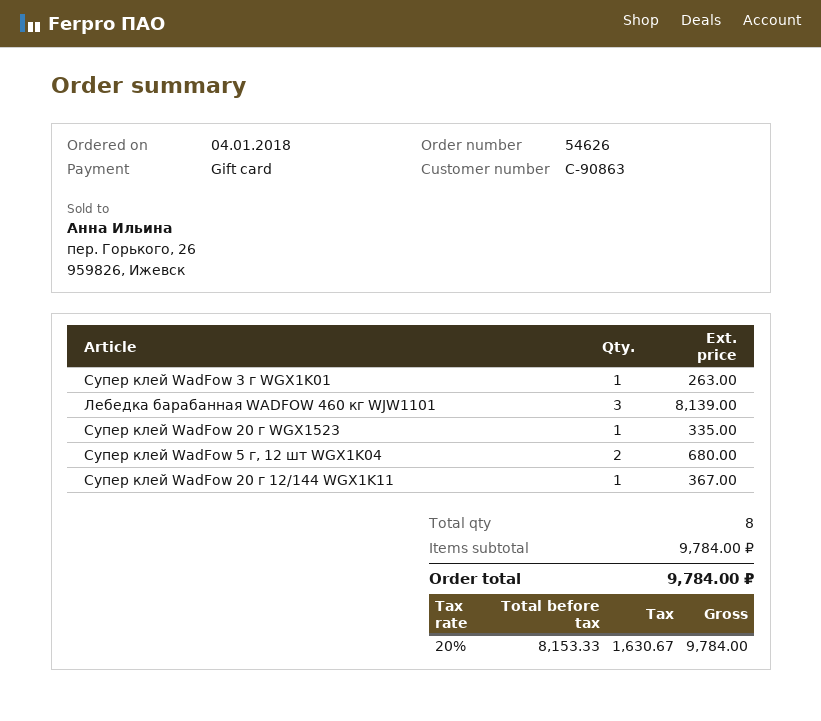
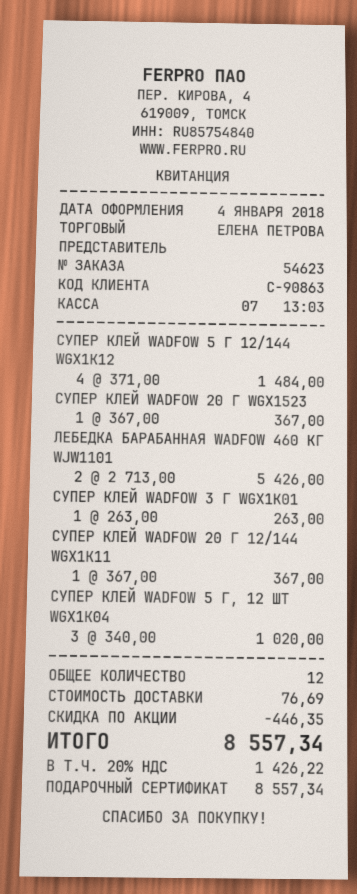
order number: 54626 -> 54623
Лебедка барабанная WADFOW 460 кг WJW1101: 3 for 8139.00 -> 2 for 5426.00
Супер клей WadFow 20 г WGX1523: 1 for 335.00 -> 1 for 367.00
Супер клей WadFow 5 г, 12 шт WGX1K04: 2 for 680.00 -> 3 for 1020.00
СУПЕР КЛЕЙ WADFOW 5 Г 12/144 WGX1K12: none -> 4 for 1484.00
total quantity: 8 -> 12
discount: none -> 446.35
shipping: none -> 76.69
tax: 20% = 1630.67 -> 20% = 1426.22
total: 9784.00 -> 8557.34

